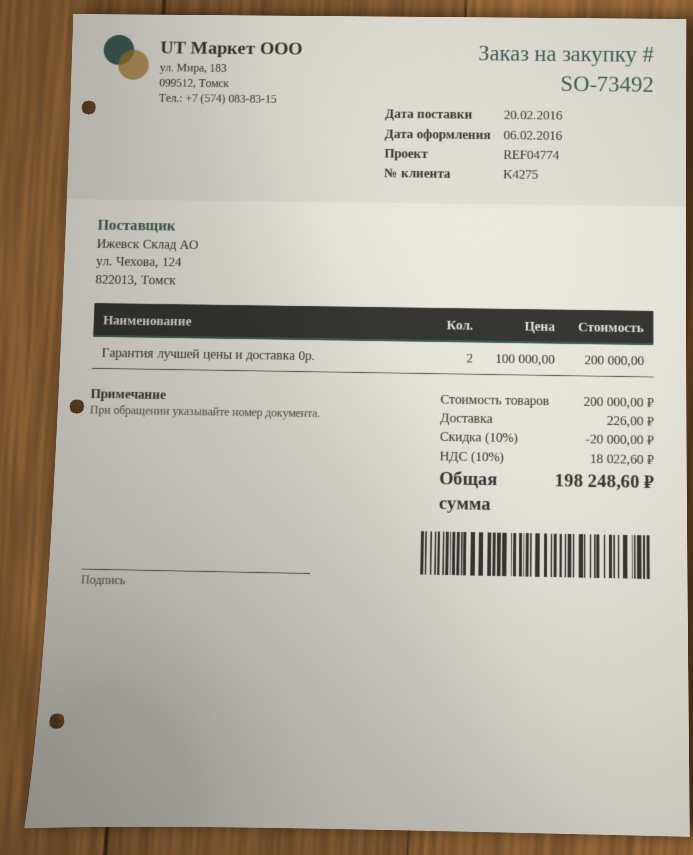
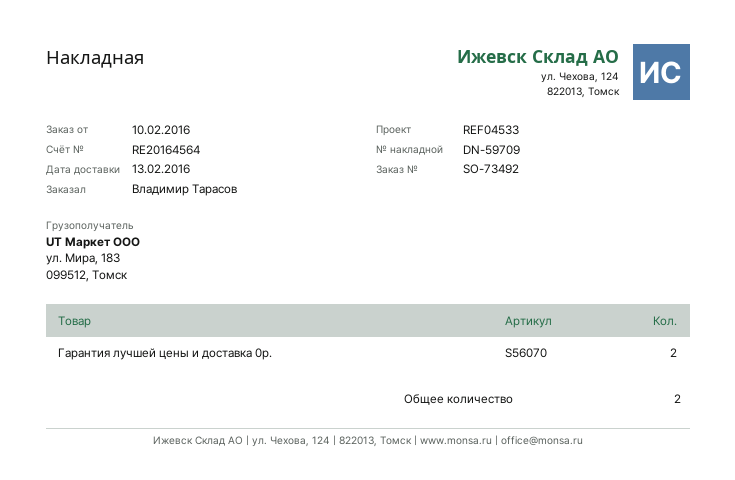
order date: 2016-02-06 -> 2016-02-10
delivery date: 2016-02-20 -> 2016-02-13
reference: REF04774 -> REF04533

